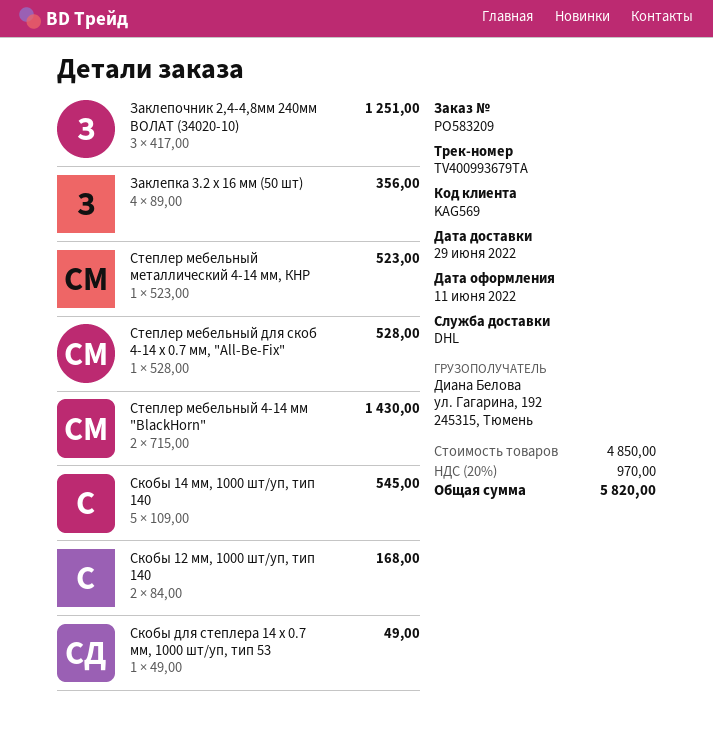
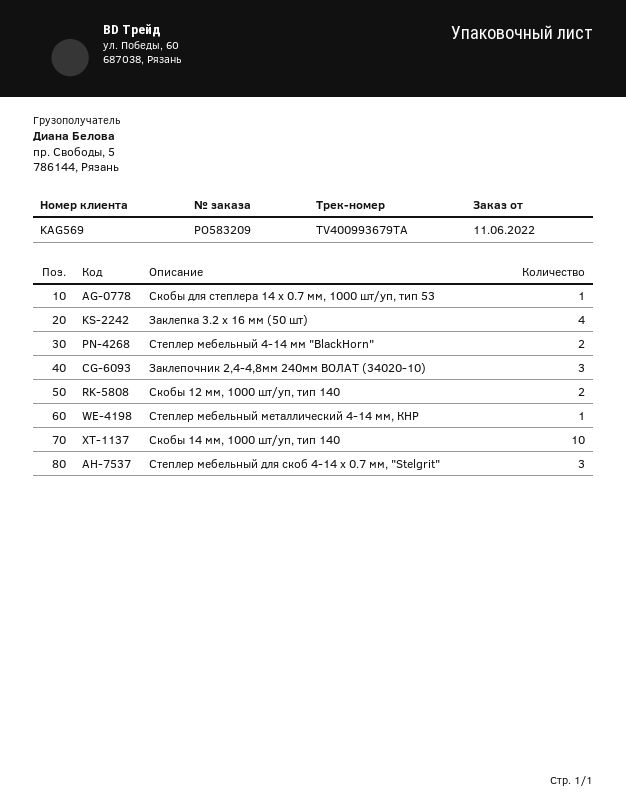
ship to: ул. Гагарина, 192, 245315, Тюмень -> пр. Свободы, 5, 786144, Рязань
Степлер мебельный для скоб 4-14 х 0.7 мм, "All-Be-Fix": 1 -> none
Скобы 14 мм, 1000 шт/уп, тип 140: 5 -> 10
Степлер мебельный для скоб 4-14 х 0.7 мм, "Stelgrit": none -> 3

